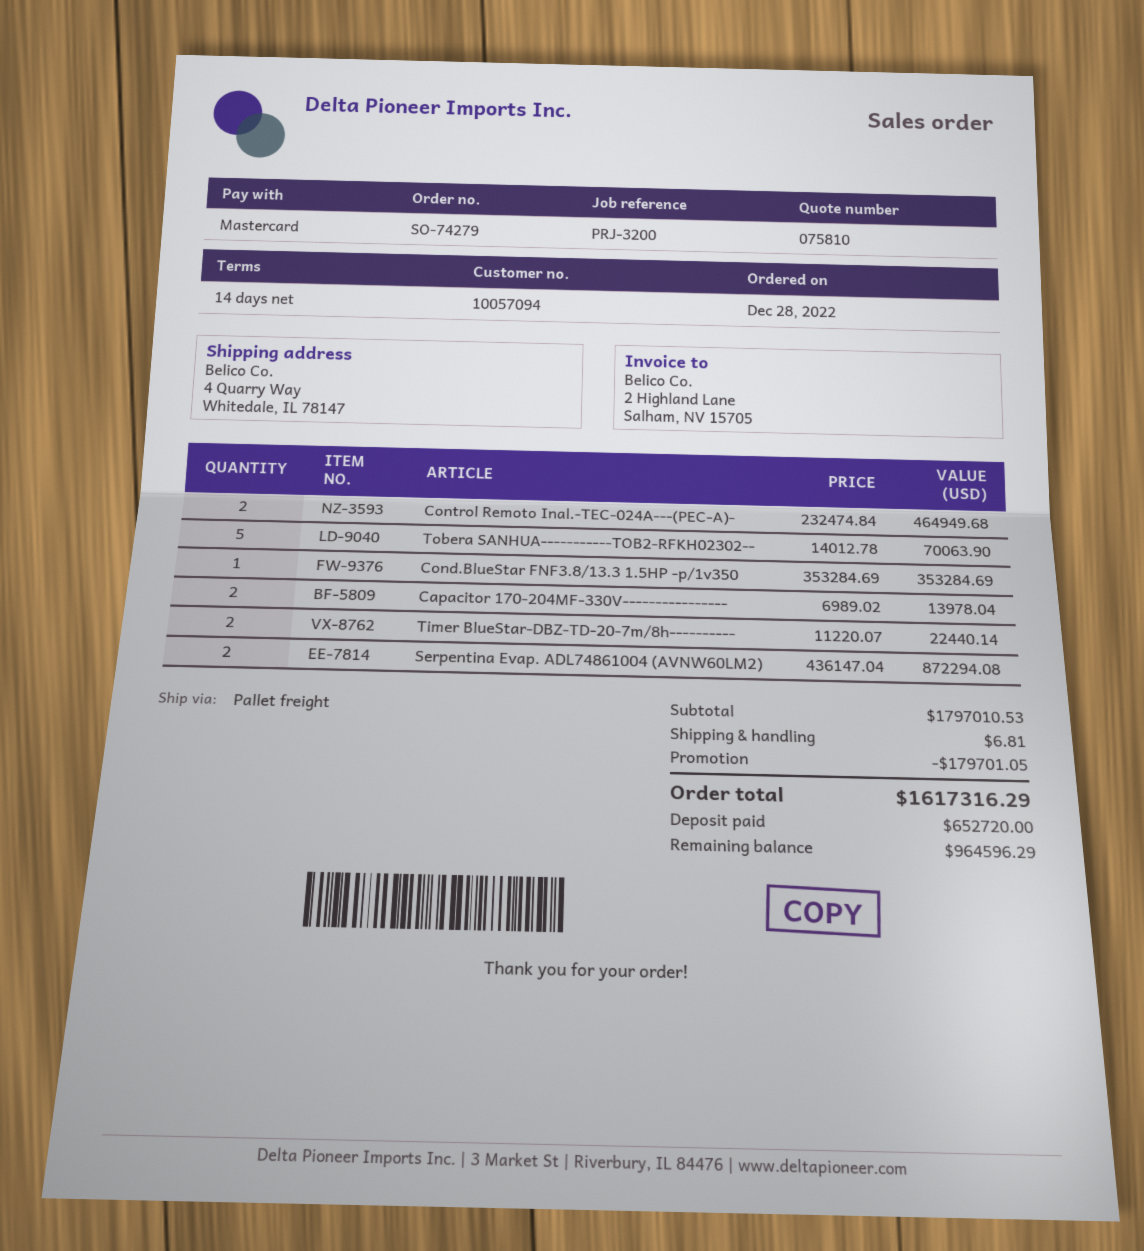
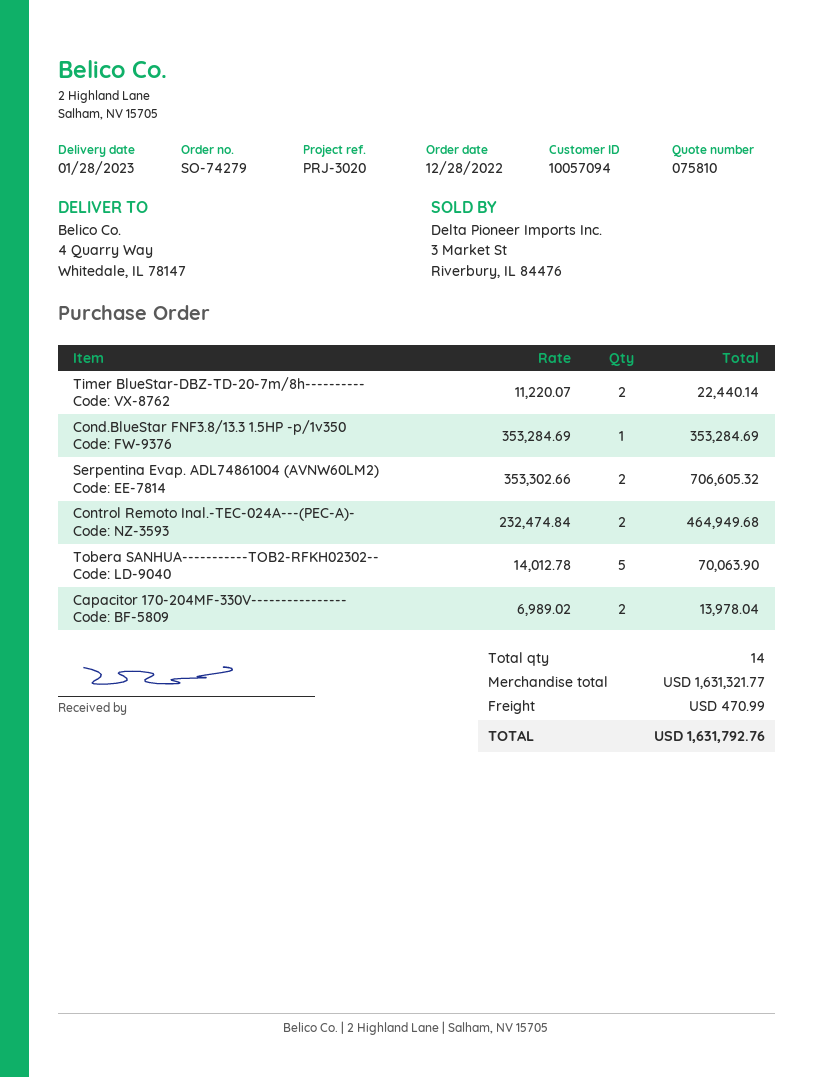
reference: PRJ-3200 -> PRJ-3020
Serpentina Evap. ADL74861004 (AVNW60LM2): 2 x 436147.04 = 872294.08 -> 2 x 353302.66 = 706605.32
subtotal: 1797010.53 -> 1631321.77
discount: 179701.05 -> none
shipping: 6.81 -> 470.99
total: 1617316.29 -> 1631792.76

